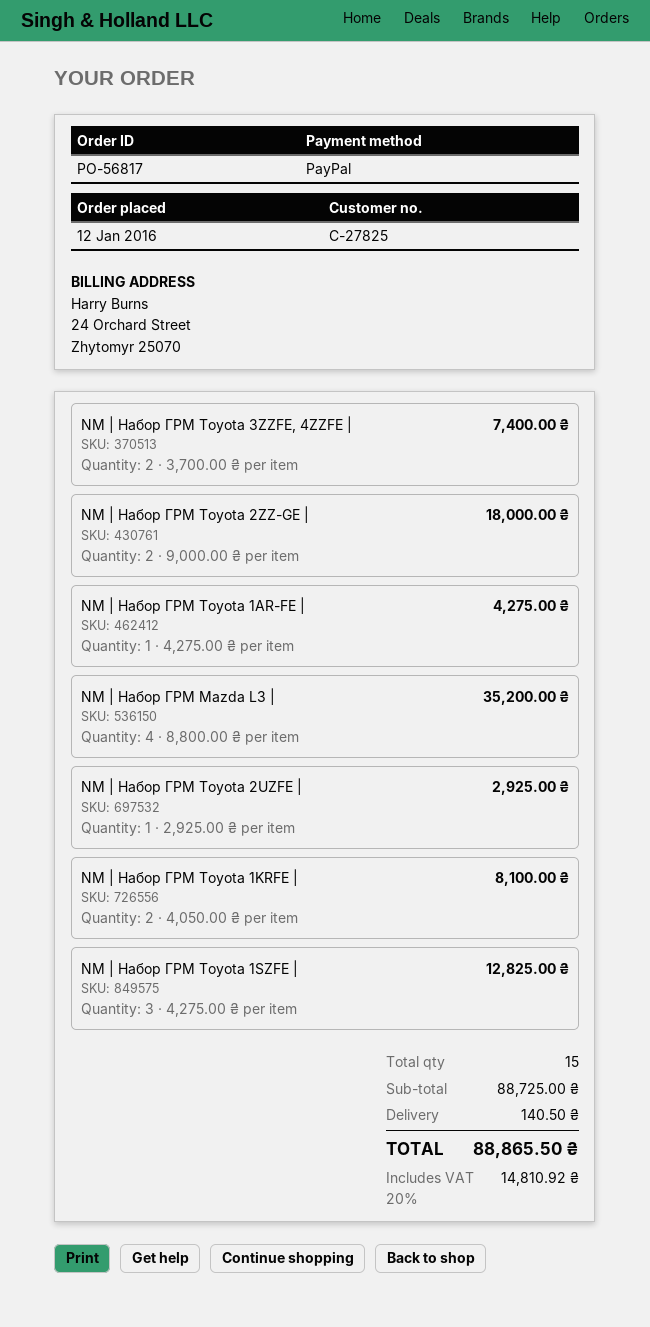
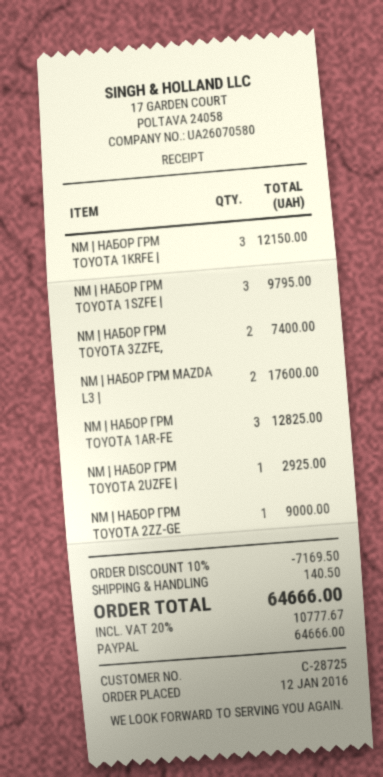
customer number: C-27825 -> C-28725
NM | Набор ГРМ Toyota 2ZZ-GE |: 2 for 18000.00 -> 1 for 9000.00
NM | Набор ГРМ Toyota 1AR-FE |: 1 for 4275.00 -> 3 for 12825.00
NM | Набор ГРМ Mazda L3 |: 4 for 35200.00 -> 2 for 17600.00
NM | Набор ГРМ Toyota 1KRFE |: 2 for 8100.00 -> 3 for 12150.00
NM | Набор ГРМ Toyota 1SZFE |: 3 for 12825.00 -> 3 for 9795.00
discount: none -> 10% = 7169.50
tax: 20% = 14810.92 -> 20% = 10777.67
total: 88865.50 -> 64666.00

